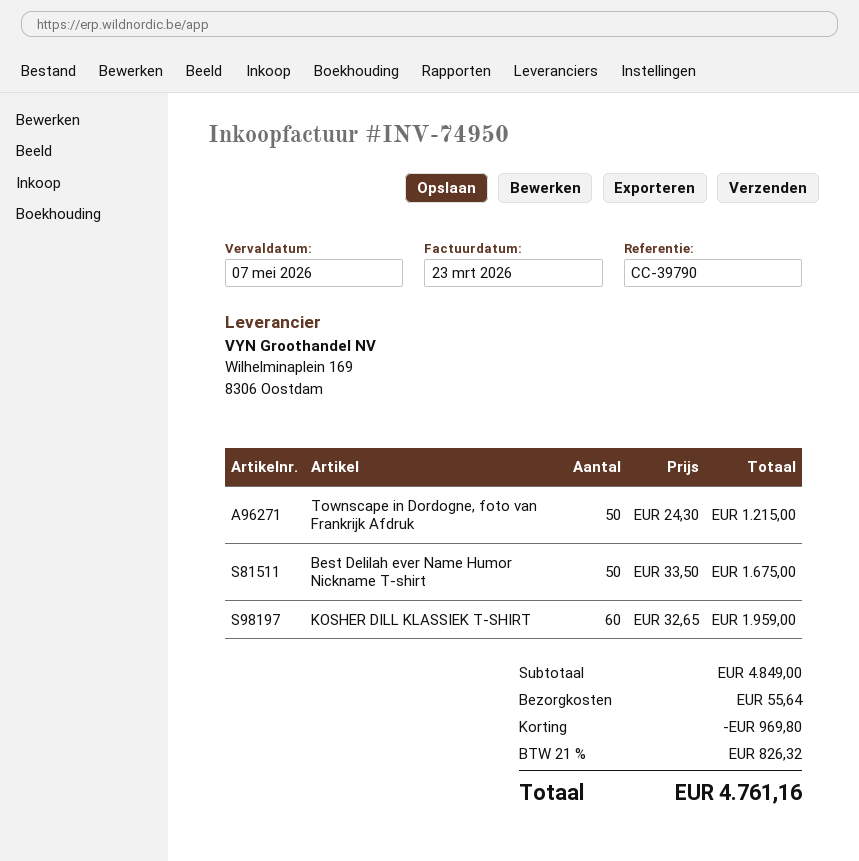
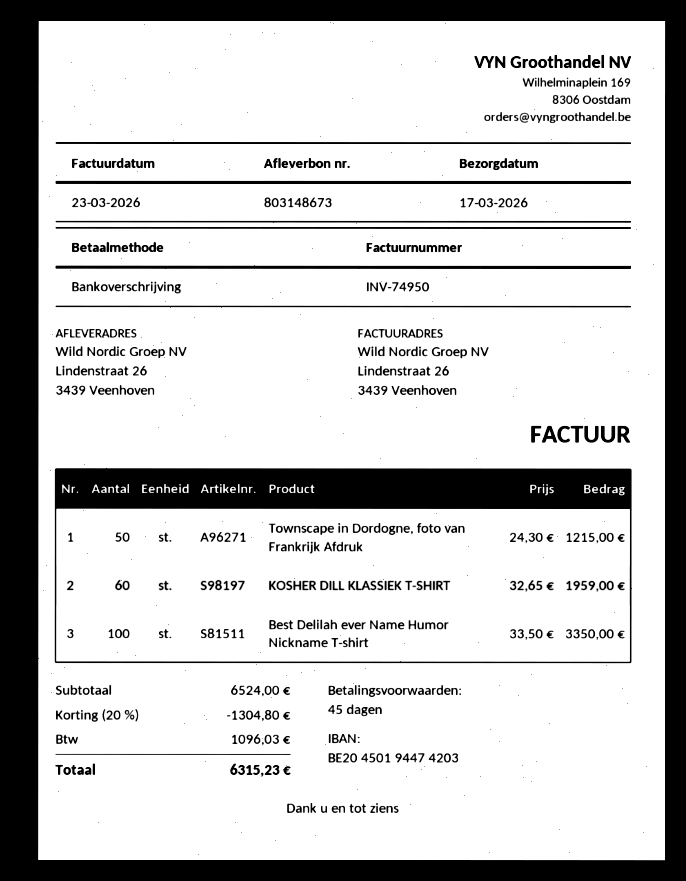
Best Delilah ever Name Humor Nickname T-shirt: 50 x 33.50 = 1675.00 -> 100 x 33.50 = 3350.00
subtotal: 4849.00 -> 6524.00
discount: 969.80 -> 1304.80
shipping: 55.64 -> none
tax: 826.32 -> 1096.03
total: 4761.16 -> 6315.23

